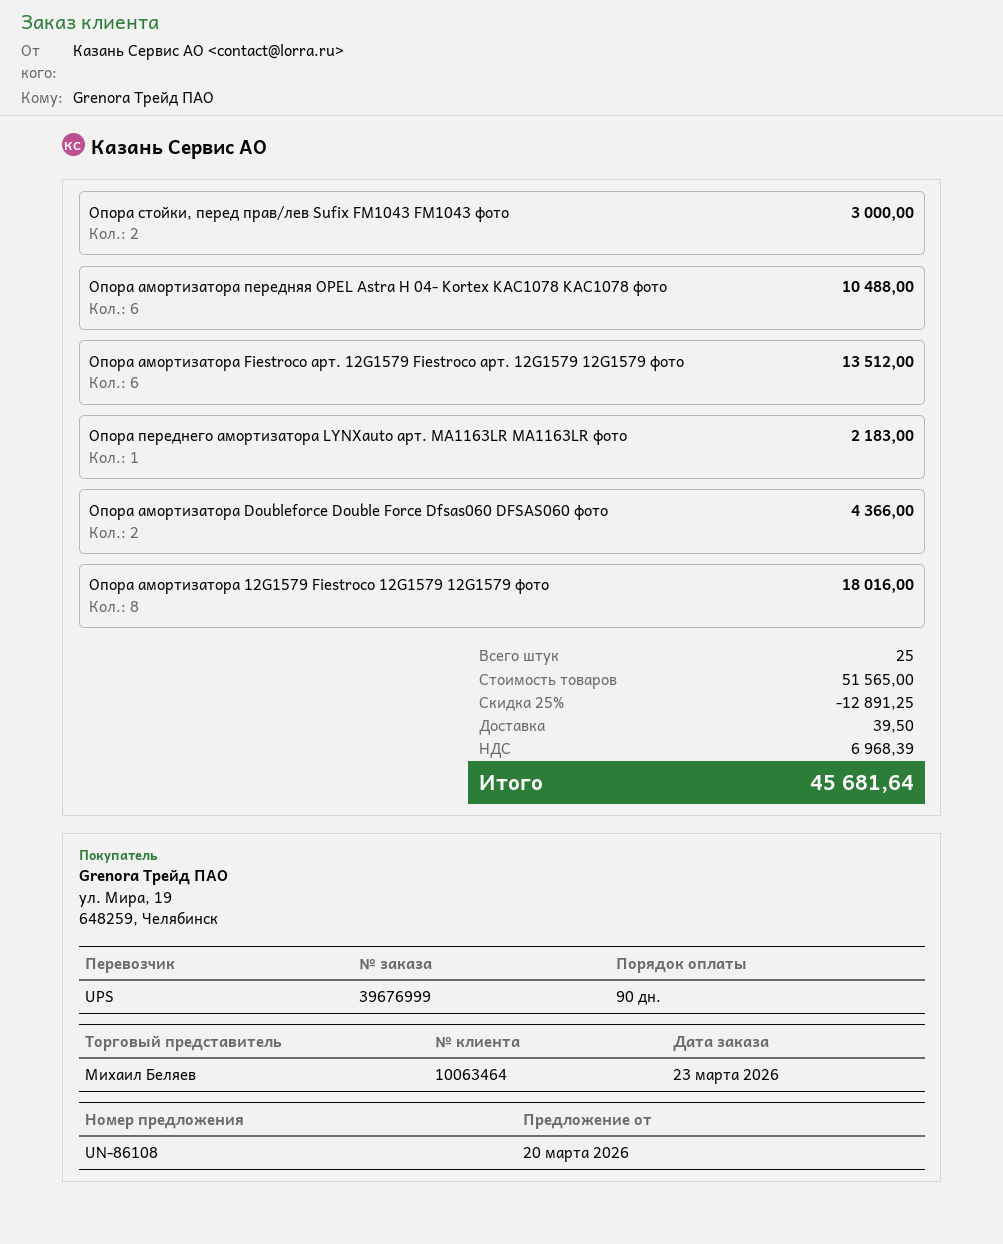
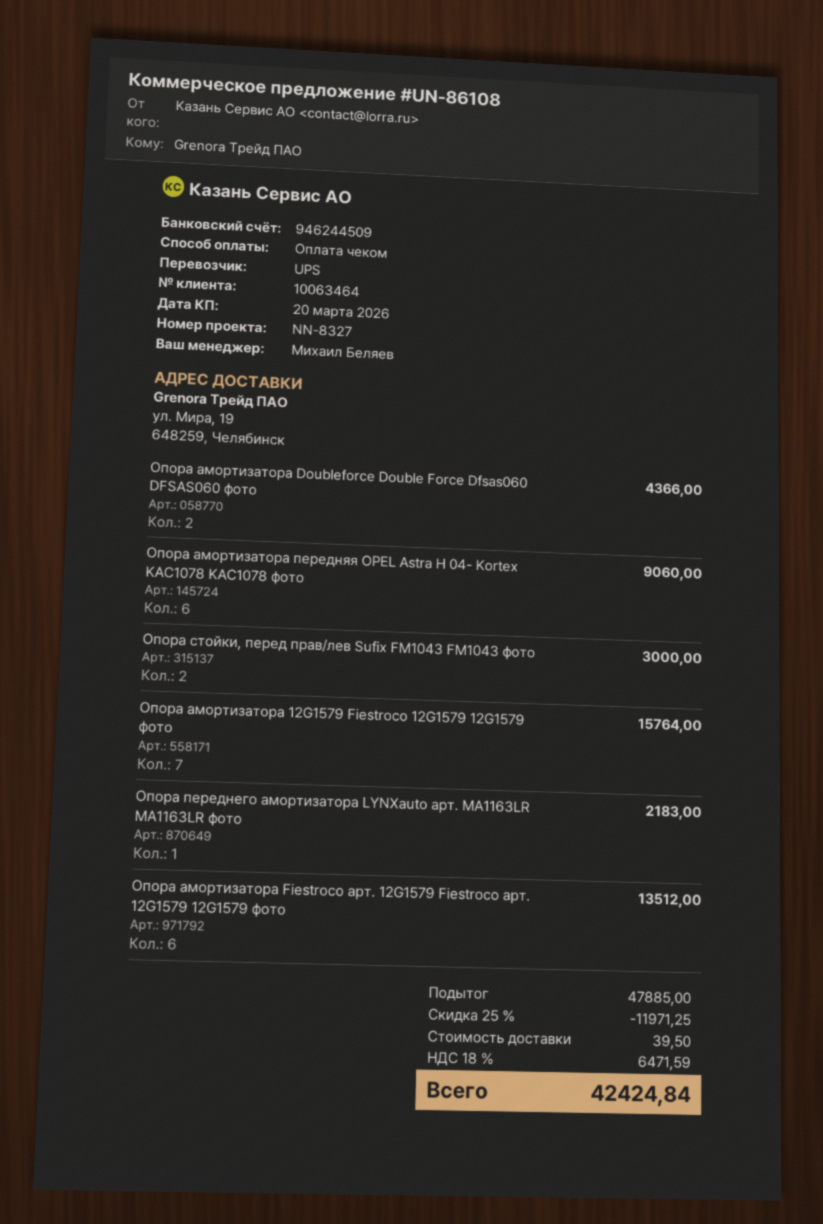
Опора амортизатора передняя OPEL Astra H 04- Kortex KAC1078 KAC1078 фото: 6 for 10488.00 -> 6 for 9060.00
Опора амортизатора 12G1579 Fiestroco 12G1579 12G1579 фото: 8 for 18016.00 -> 7 for 15764.00
subtotal: 51565.00 -> 47885.00
discount: 25% = 12891.25 -> 25% = 11971.25
tax: 6968.39 -> 6471.59
total: 45681.64 -> 42424.84

